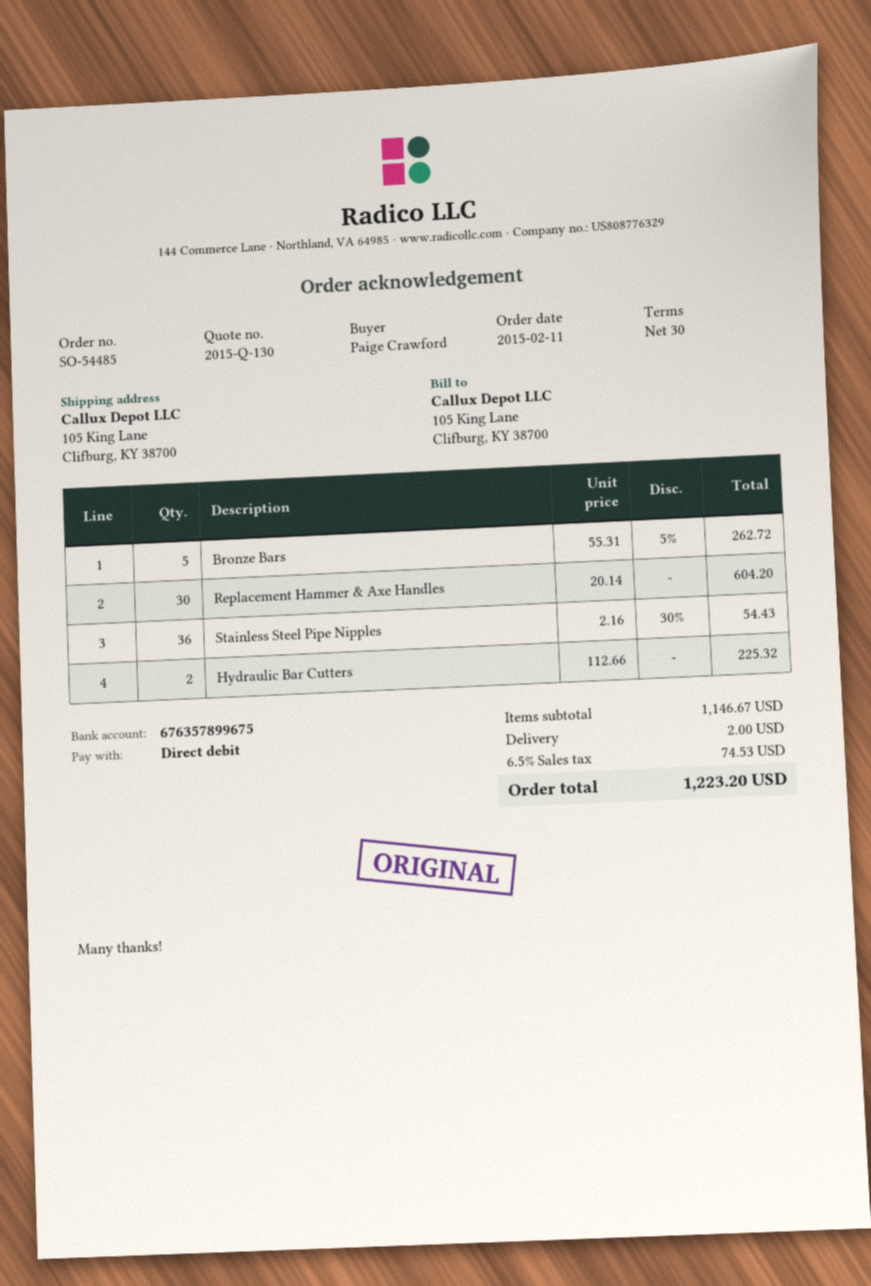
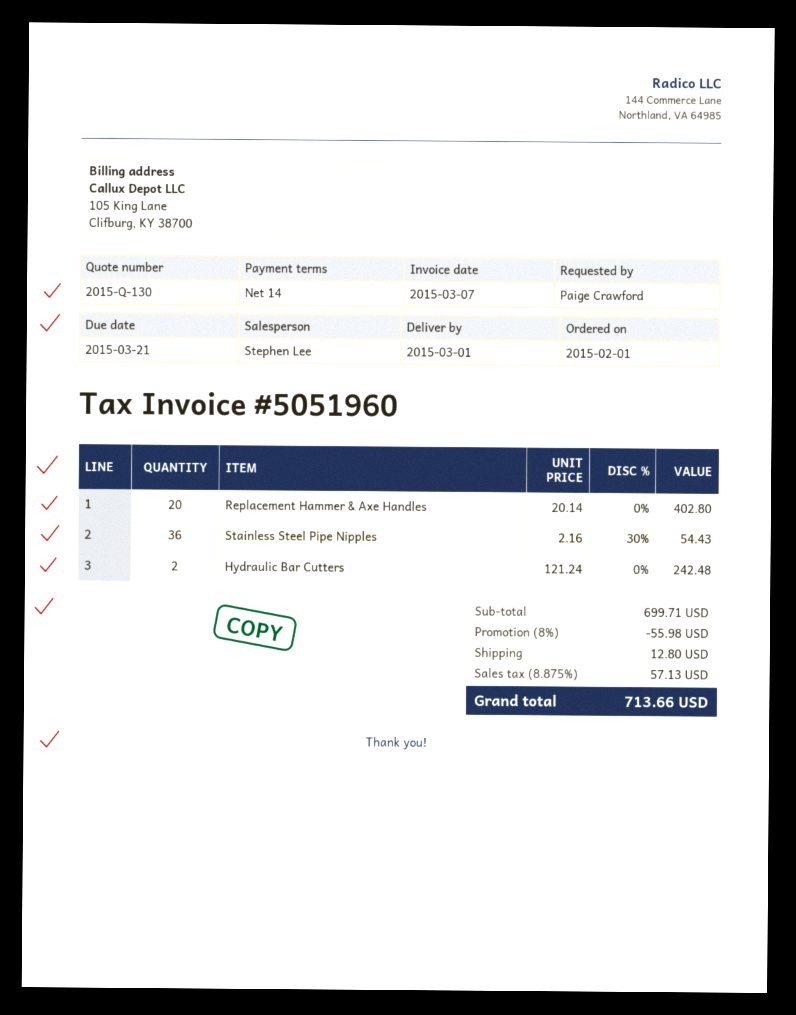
order date: 2015-02-11 -> 2015-02-01
payment terms: 30 days -> 14 days
Bronze Bars: 5 x 55.31 - 5% = 262.72 -> none
Replacement Hammer & Axe Handles: 30 x 20.14 = 604.20 -> 20 x 20.14 = 402.80
Hydraulic Bar Cutters: 2 x 112.66 = 225.32 -> 2 x 121.24 = 242.48
subtotal: 1146.67 -> 699.71
discount: none -> 8% = 55.98
shipping: 2.00 -> 12.80
tax: 6.5% = 74.53 -> 8.875% = 57.13
total: 1223.20 -> 713.66

